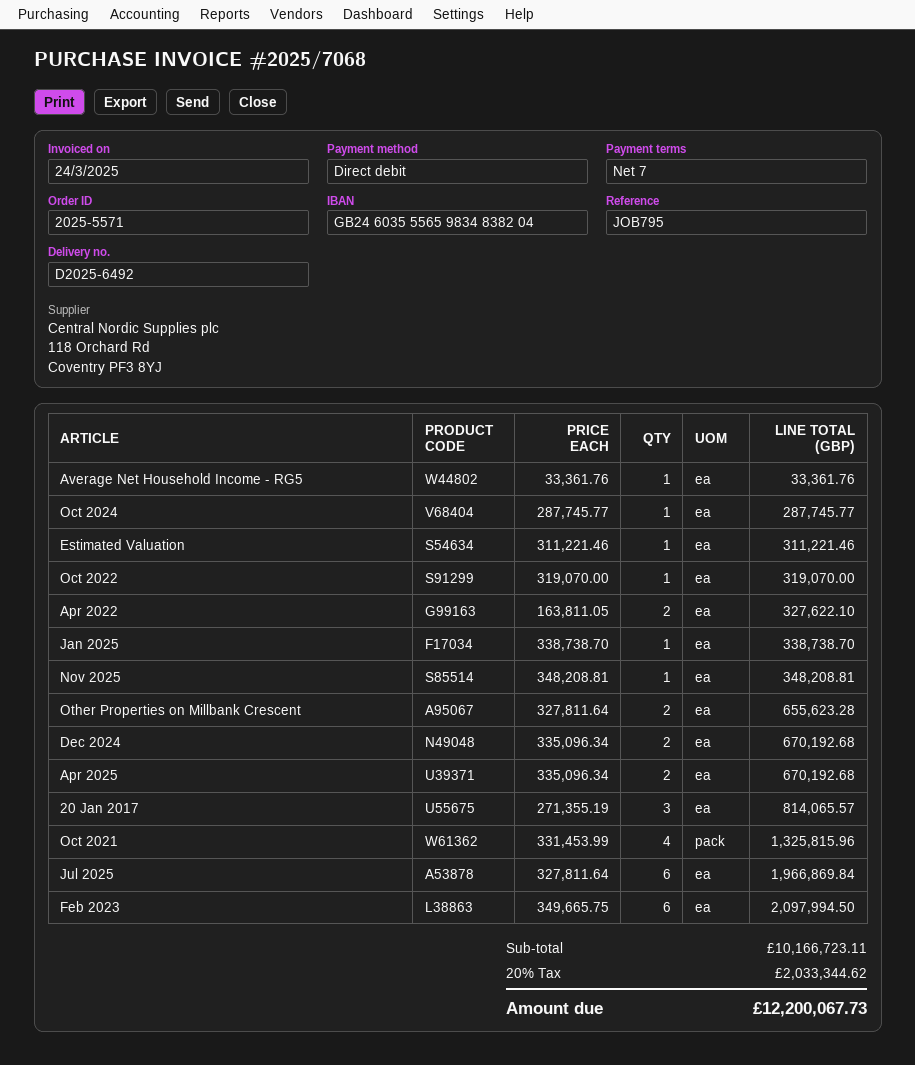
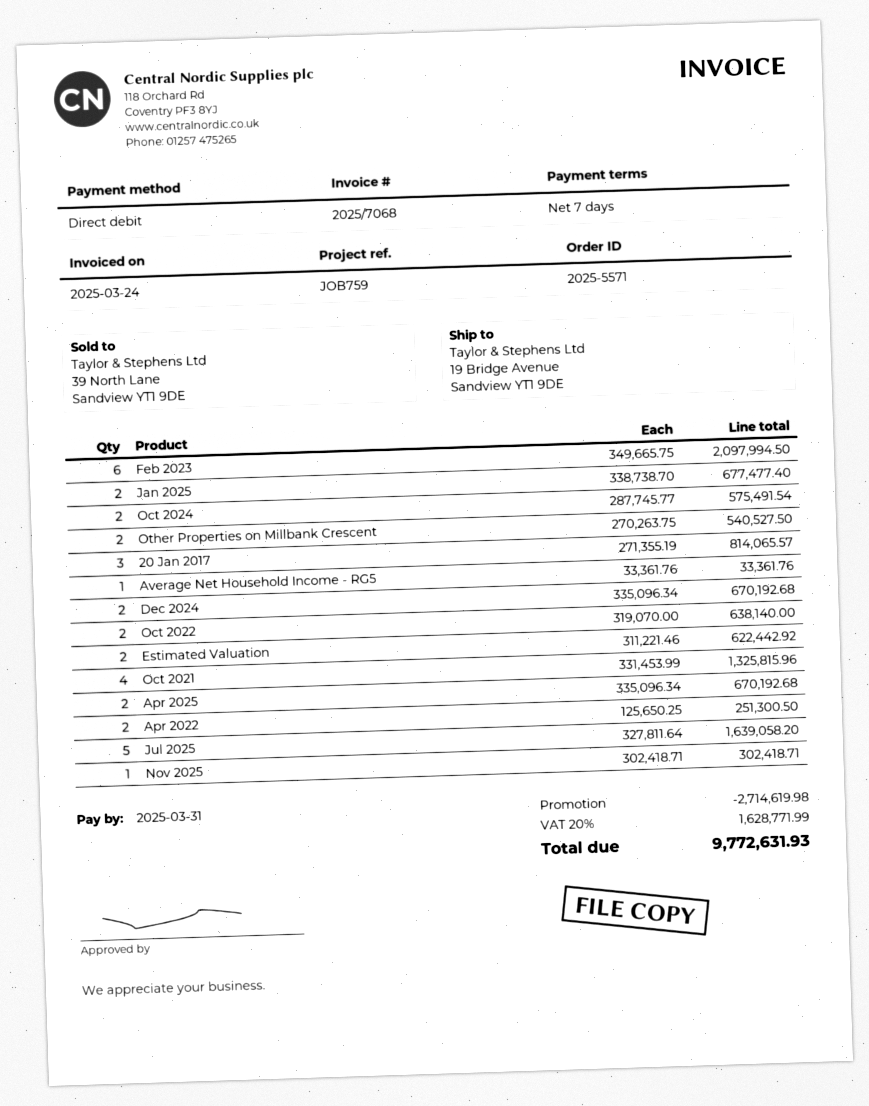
reference: JOB795 -> JOB759
Oct 2024: 1 x 287745.77 = 287745.77 -> 2 x 287745.77 = 575491.54
Estimated Valuation: 1 x 311221.46 = 311221.46 -> 2 x 311221.46 = 622442.92
Oct 2022: 1 x 319070.00 = 319070.00 -> 2 x 319070.00 = 638140.00
Apr 2022: 2 x 163811.05 = 327622.10 -> 2 x 125650.25 = 251300.50
Jan 2025: 1 x 338738.70 = 338738.70 -> 2 x 338738.70 = 677477.40
Nov 2025: 1 x 348208.81 = 348208.81 -> 1 x 302418.71 = 302418.71
Other Properties on Millbank Crescent: 2 x 327811.64 = 655623.28 -> 2 x 270263.75 = 540527.50
Jul 2025: 6 x 327811.64 = 1966869.84 -> 5 x 327811.64 = 1639058.20
discount: none -> 2714619.98
tax: 20% = 2033344.62 -> 20% = 1628771.99
total: 12200067.73 -> 9772631.93

